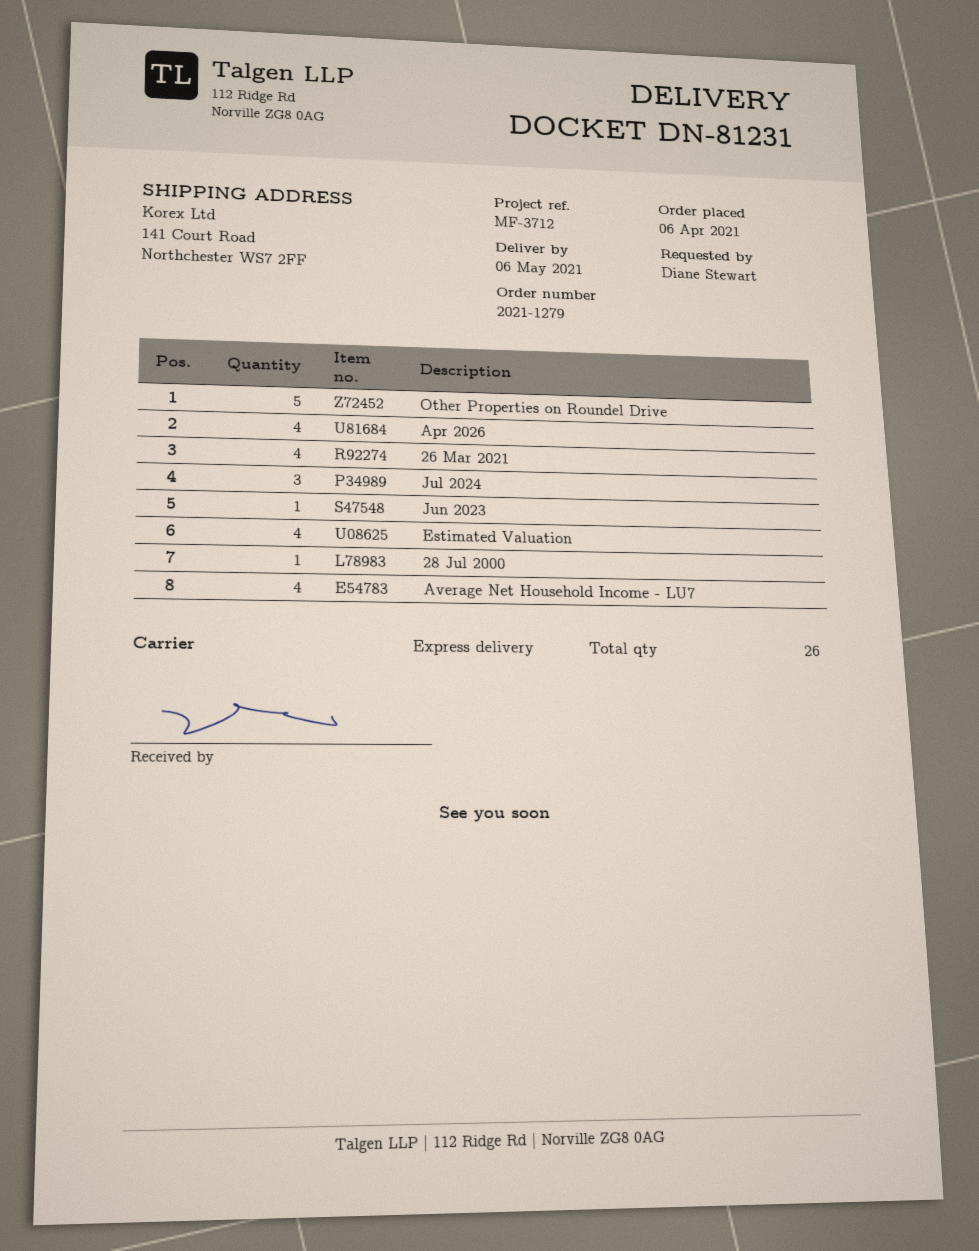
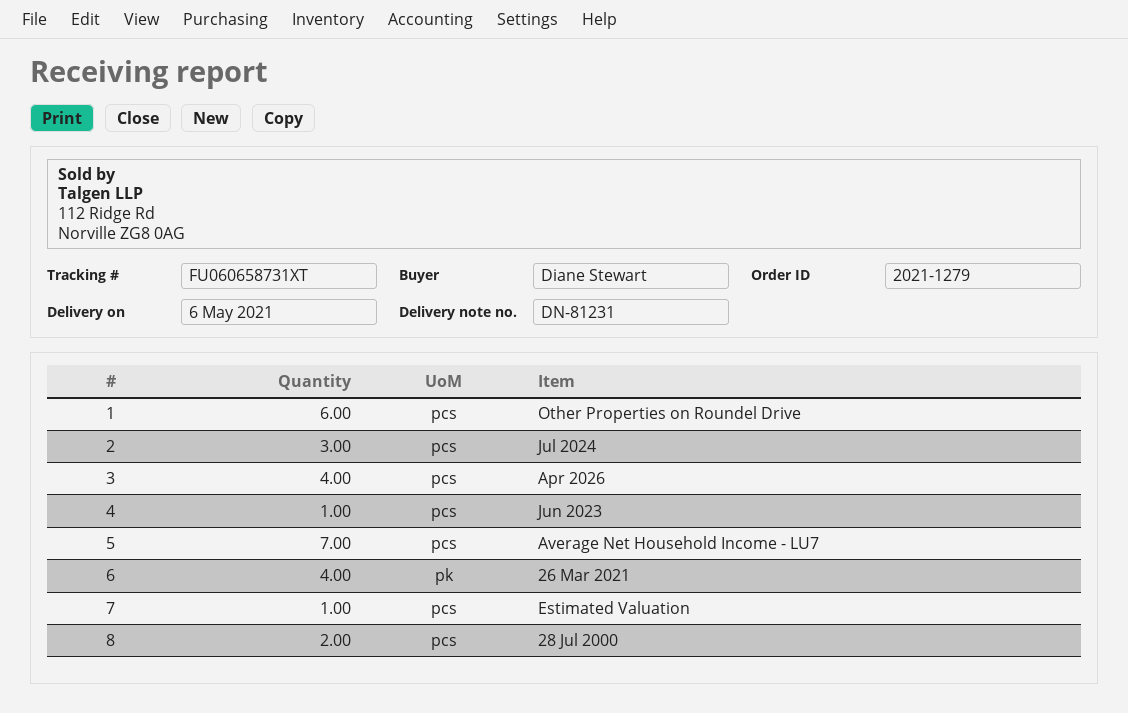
Other Properties on Roundel Drive: 5 -> 6
Estimated Valuation: 4 -> 1
28 Jul 2000: 1 -> 2
Average Net Household Income - LU7: 4 -> 7

